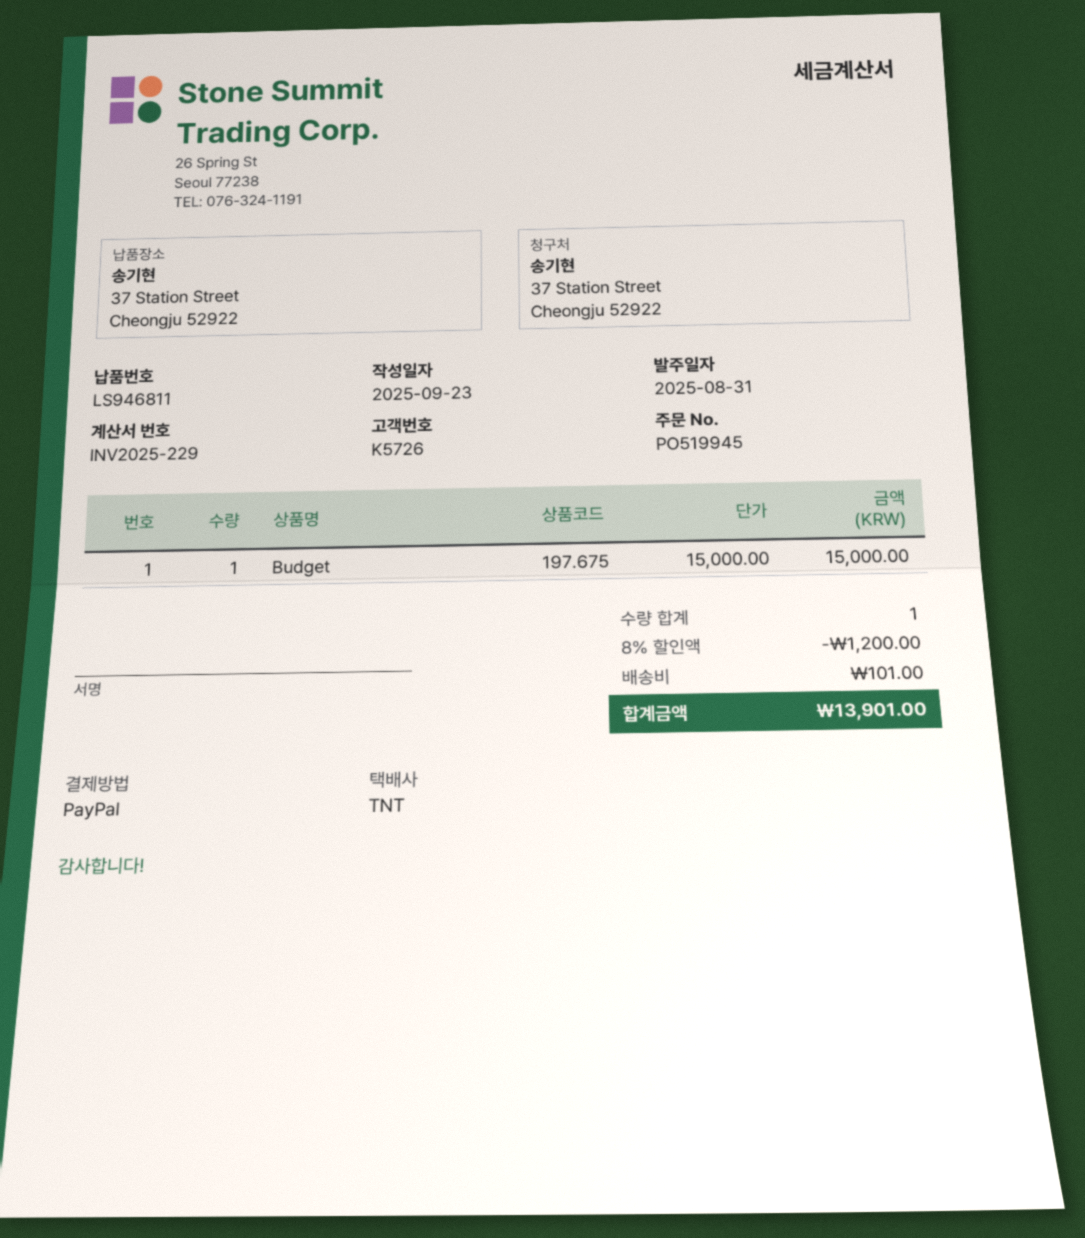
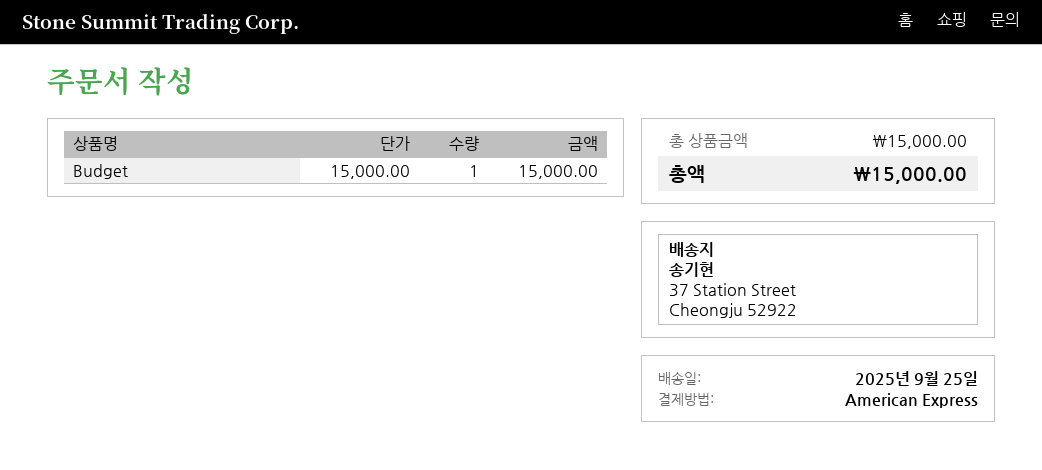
payment method: PayPal -> American Express
discount: 8% = 1200.00 -> none
shipping: 101.00 -> none
total: 13901.00 -> 15000.00

